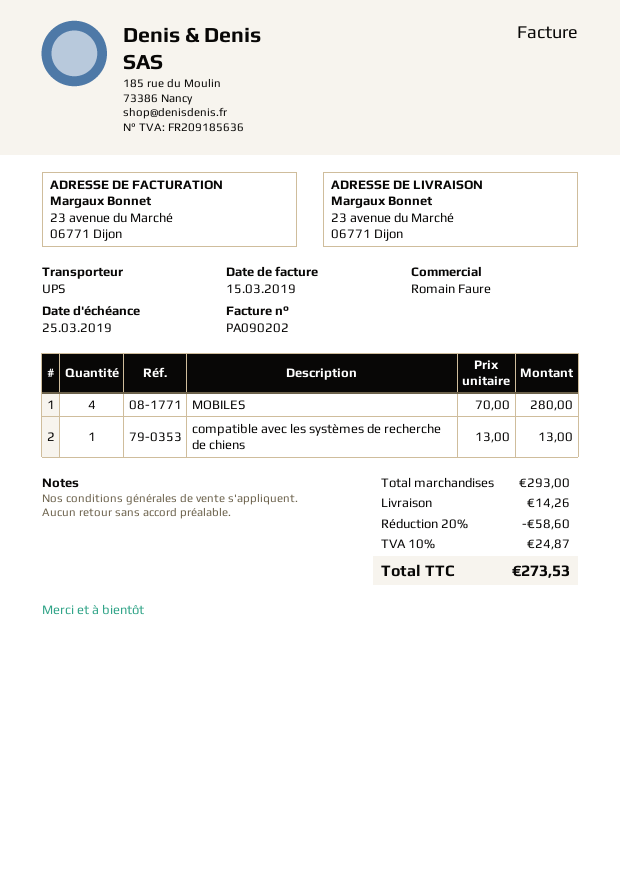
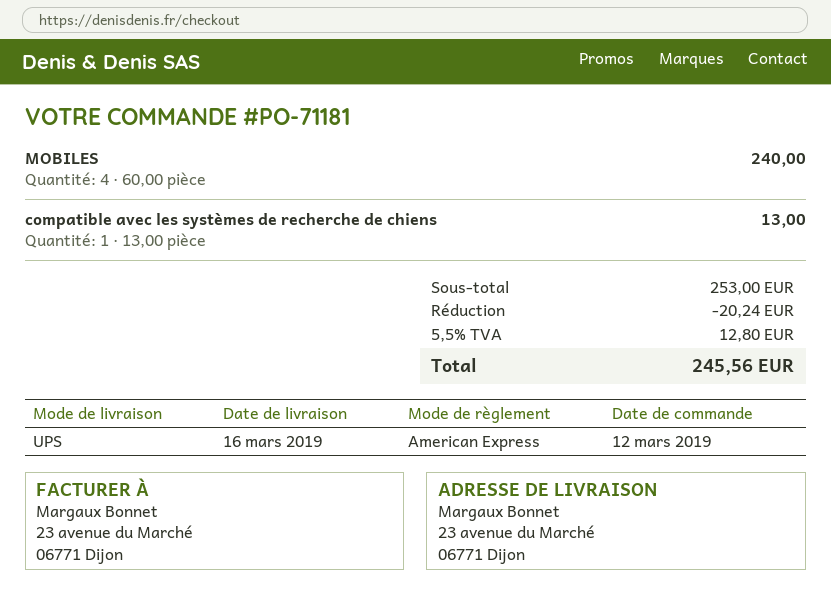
MOBILES: 4 x 70.00 = 280.00 -> 4 x 60.00 = 240.00
subtotal: 293.00 -> 253.00
discount: 58.60 -> 20.24
shipping: 14.26 -> none
tax: 10% = 24.87 -> 5.5% = 12.80
total: 273.53 -> 245.56

